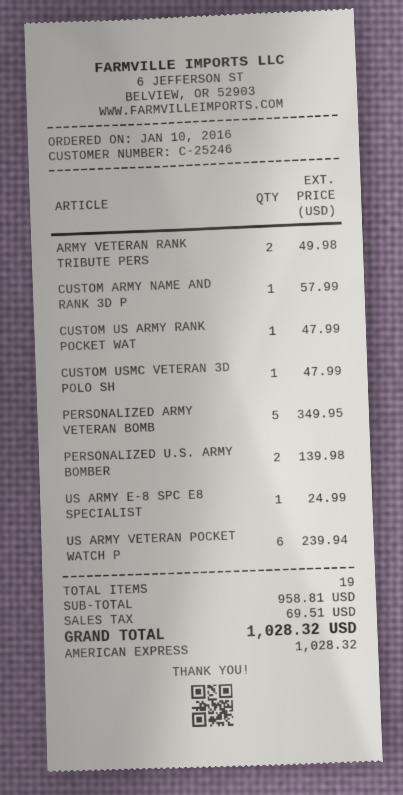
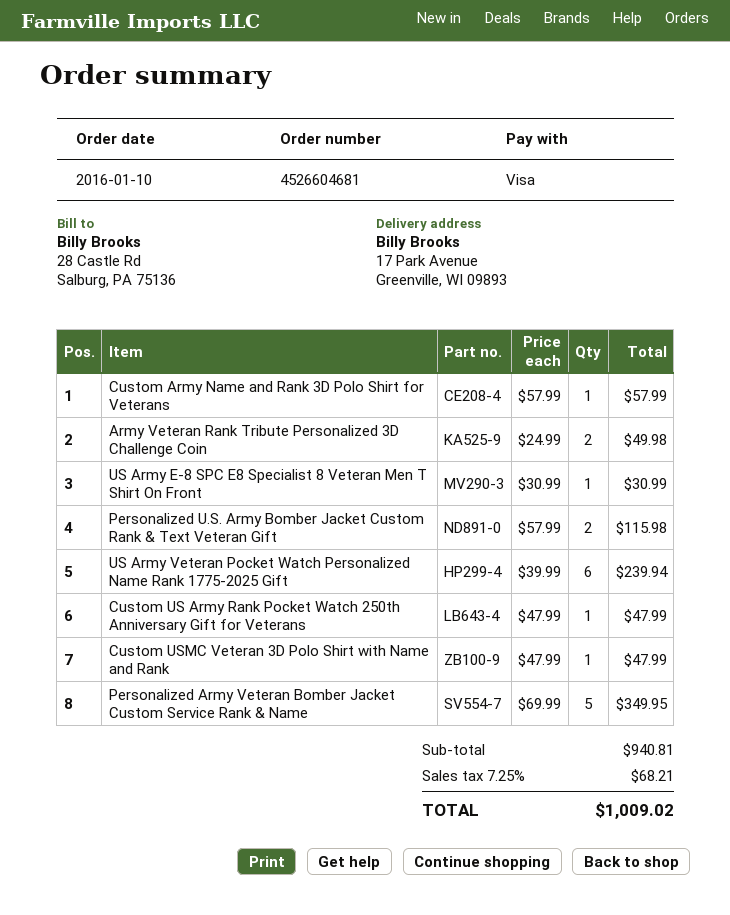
payment method: American Express -> Visa
PERSONALIZED U.S. ARMY BOMBER: 2 for 139.98 -> 2 for 115.98
US ARMY E-8 SPC E8 SPECIALIST: 1 for 24.99 -> 1 for 30.99
subtotal: 958.81 -> 940.81
tax: 69.51 -> 68.21
total: 1028.32 -> 1009.02

